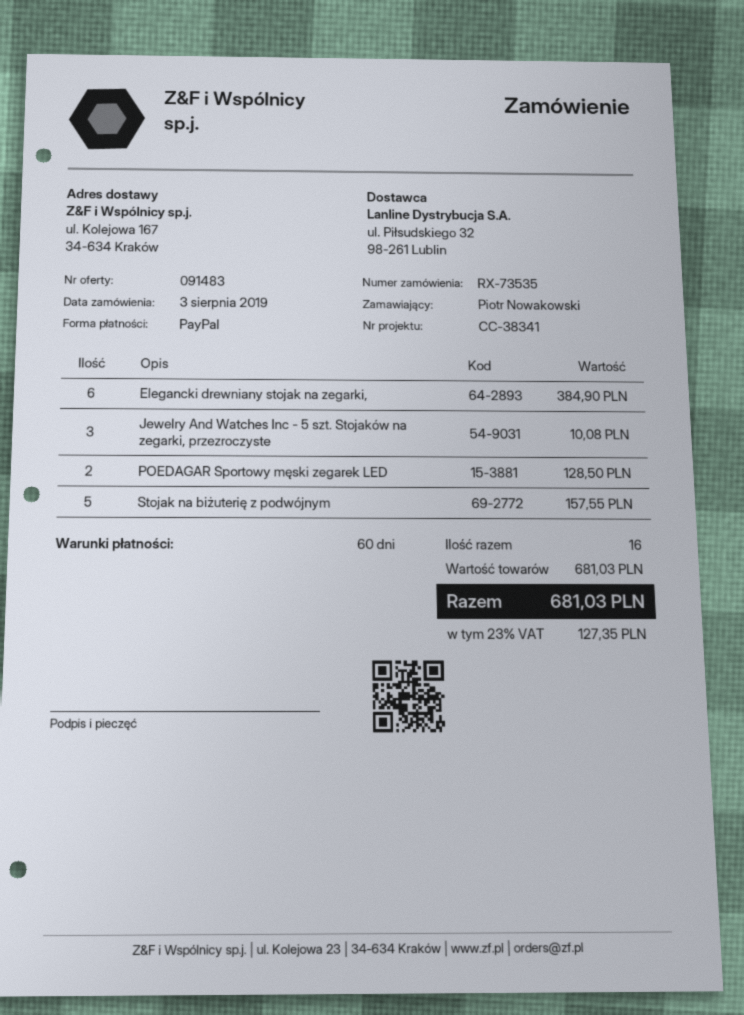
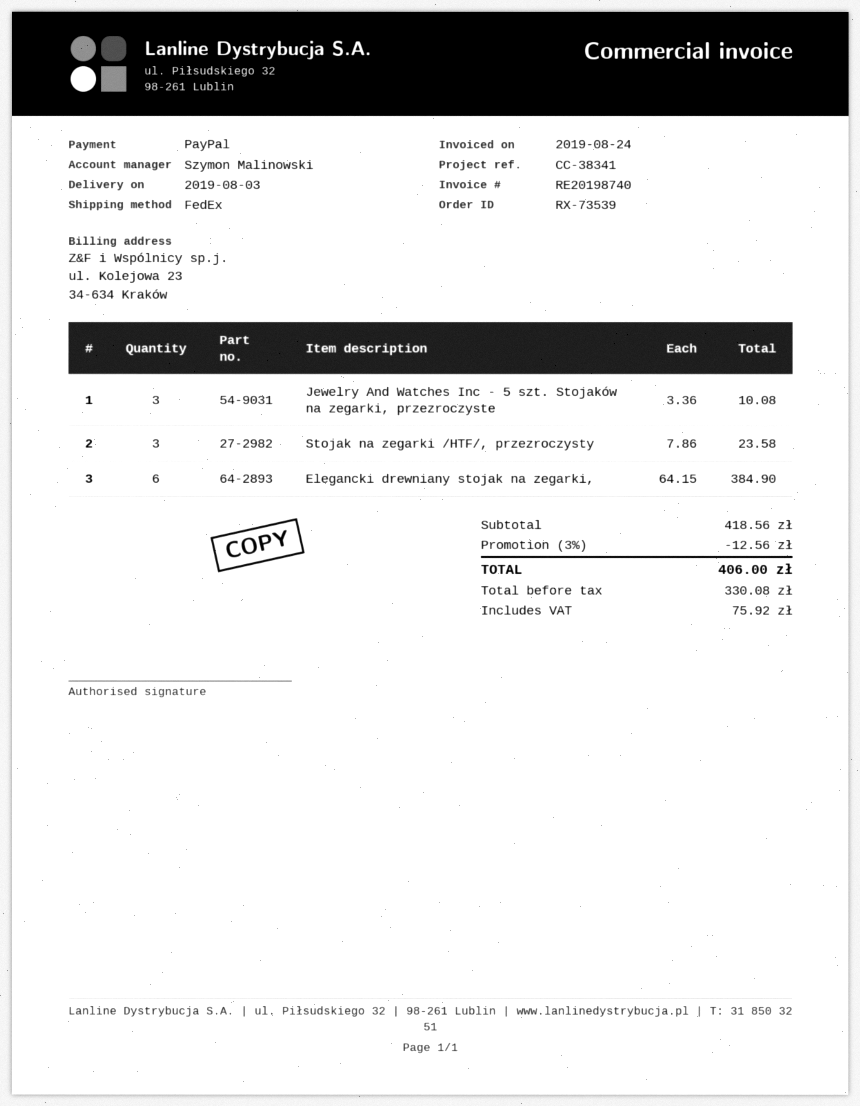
order number: RX-73535 -> RX-73539
POEDAGAR Sportowy męski zegarek LED: 2 for 128.50 -> none
Stojak na biżuterię z podwójnym: 5 for 157.55 -> none
Stojak na zegarki /HTF/, przezroczysty: none -> 3 for 23.58
subtotal: 681.03 -> 418.56
discount: none -> 3% = 12.56
tax: 127.35 -> 75.92
total: 681.03 -> 406.00

